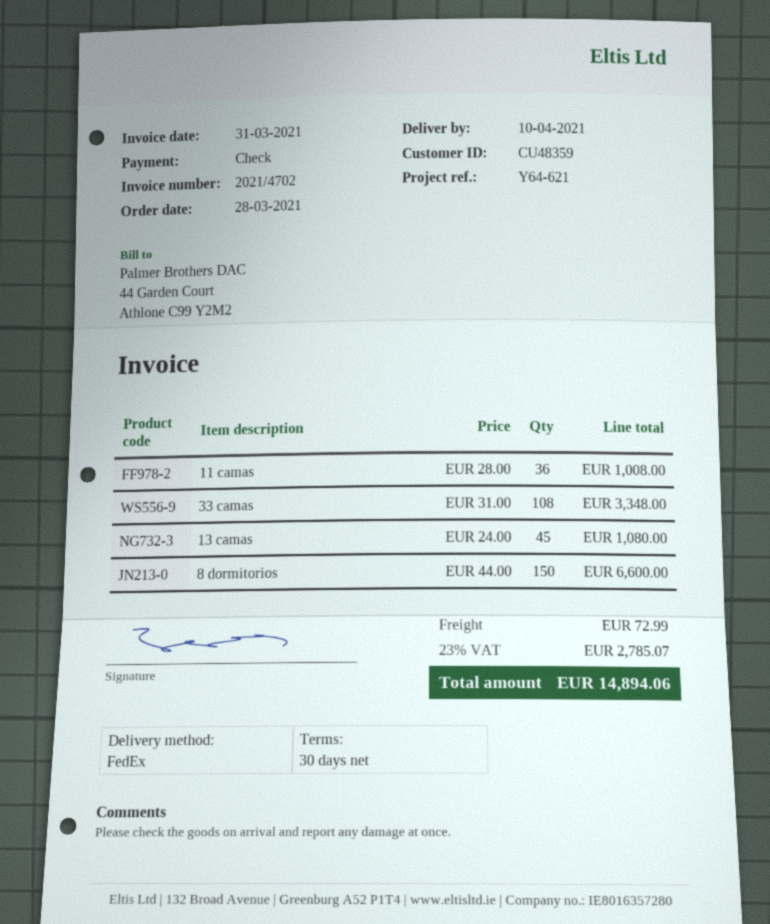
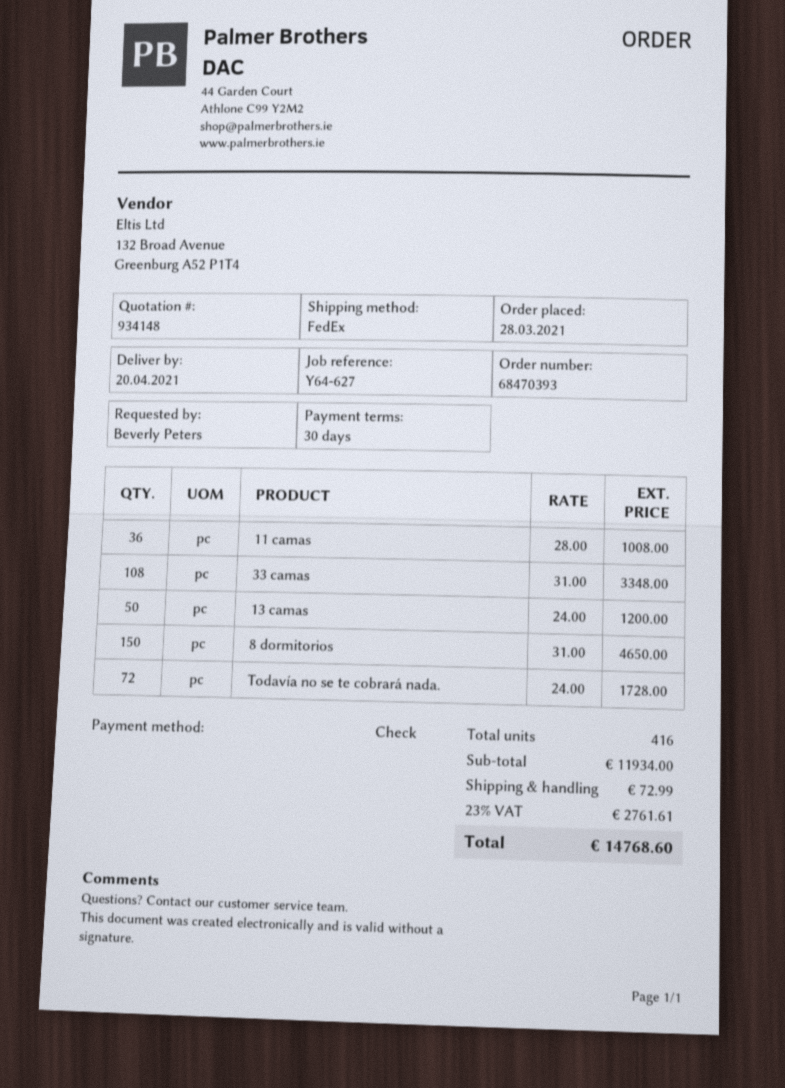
delivery date: 2021-04-10 -> 2021-04-20
reference: Y64-621 -> Y64-627
13 camas: 45 x 24.00 = 1080.00 -> 50 x 24.00 = 1200.00
8 dormitorios: 150 x 44.00 = 6600.00 -> 150 x 31.00 = 4650.00
Todavía no se te cobrará nada.: none -> 72 x 24.00 = 1728.00
tax: 23% = 2785.07 -> 23% = 2761.61
total: 14894.06 -> 14768.60

